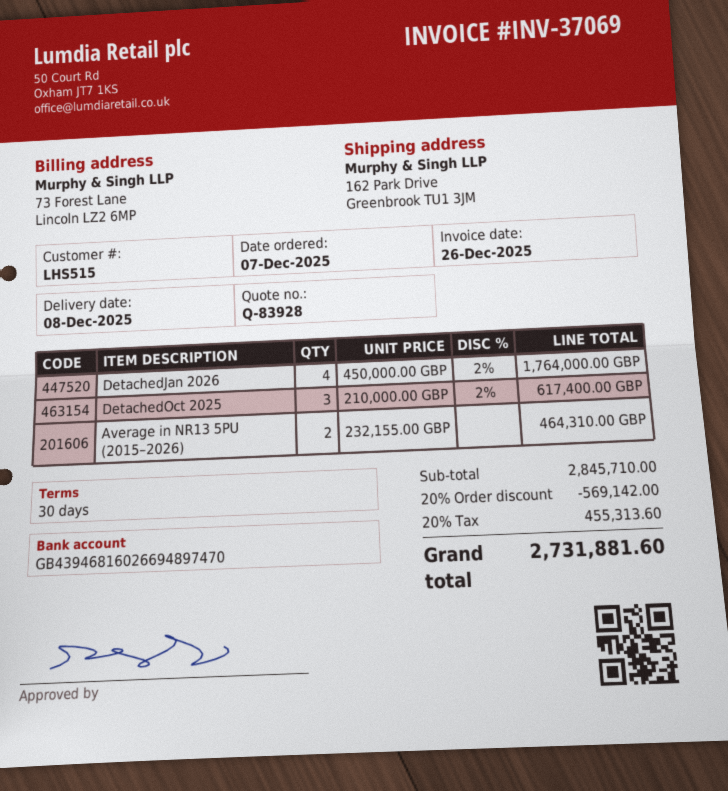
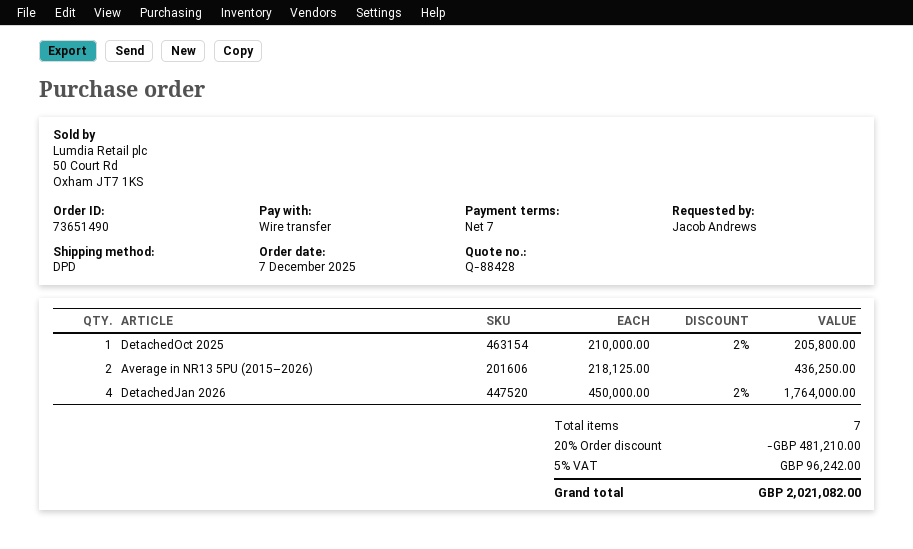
quote number: Q-83928 -> Q-88428
payment terms: 30 days -> 7 days
DetachedOct 2025: 3 x 210000.00 - 2% = 617400.00 -> 1 x 210000.00 - 2% = 205800.00
Average in NR13 5PU (2015–2026): 2 x 232155.00 = 464310.00 -> 2 x 218125.00 = 436250.00
discount: 20% = 569142.00 -> 20% = 481210.00
tax: 20% = 455313.60 -> 5% = 96242.00
total: 2731881.60 -> 2021082.00

